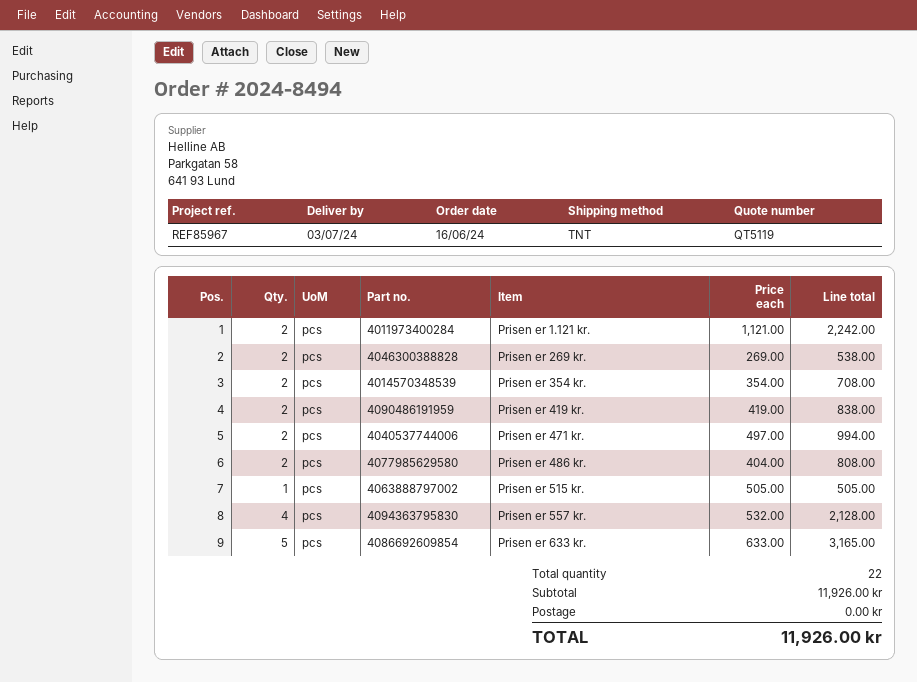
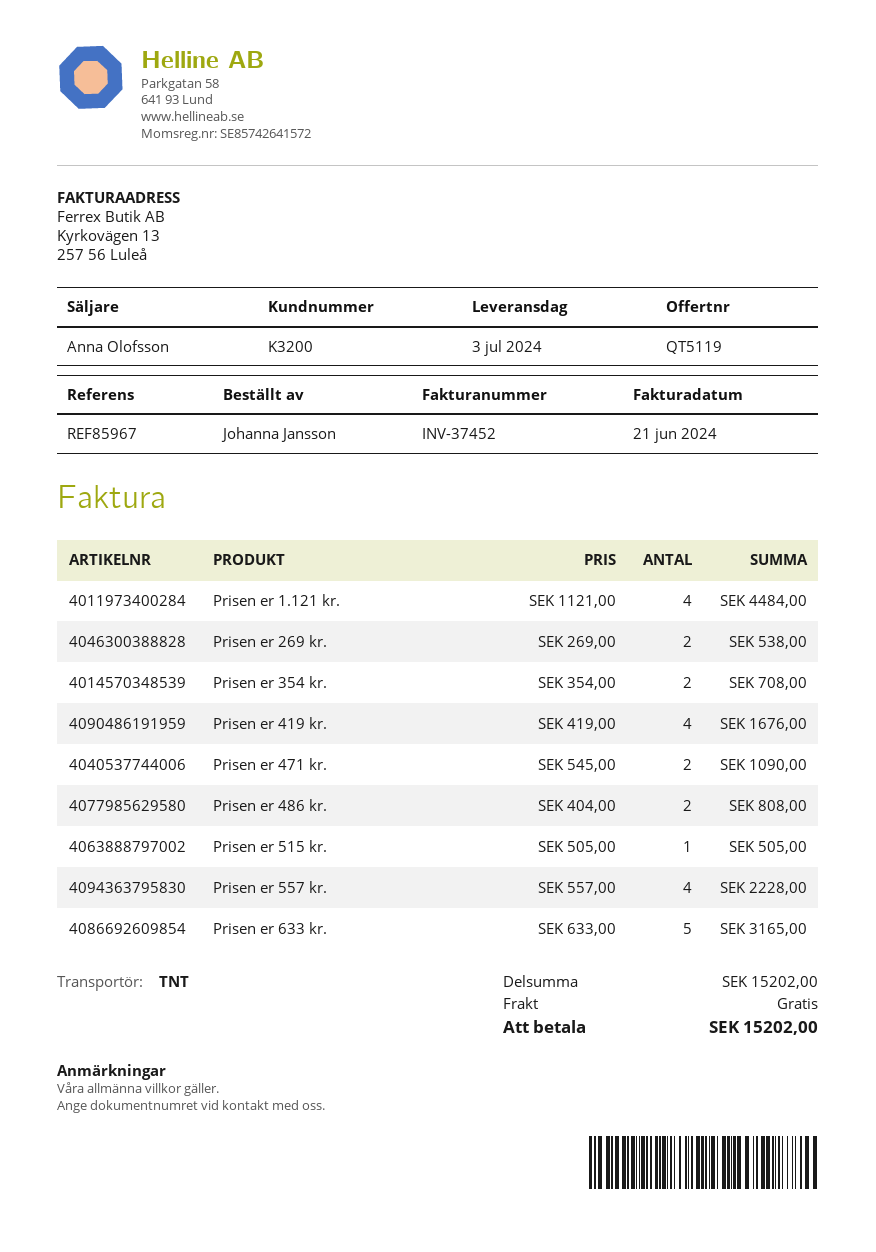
Prisen er 1.121 kr.: 2 x 1121.00 = 2242.00 -> 4 x 1121.00 = 4484.00
Prisen er 419 kr.: 2 x 419.00 = 838.00 -> 4 x 419.00 = 1676.00
Prisen er 471 kr.: 2 x 497.00 = 994.00 -> 2 x 545.00 = 1090.00
Prisen er 557 kr.: 4 x 532.00 = 2128.00 -> 4 x 557.00 = 2228.00
subtotal: 11926.00 -> 15202.00
total: 11926.00 -> 15202.00

